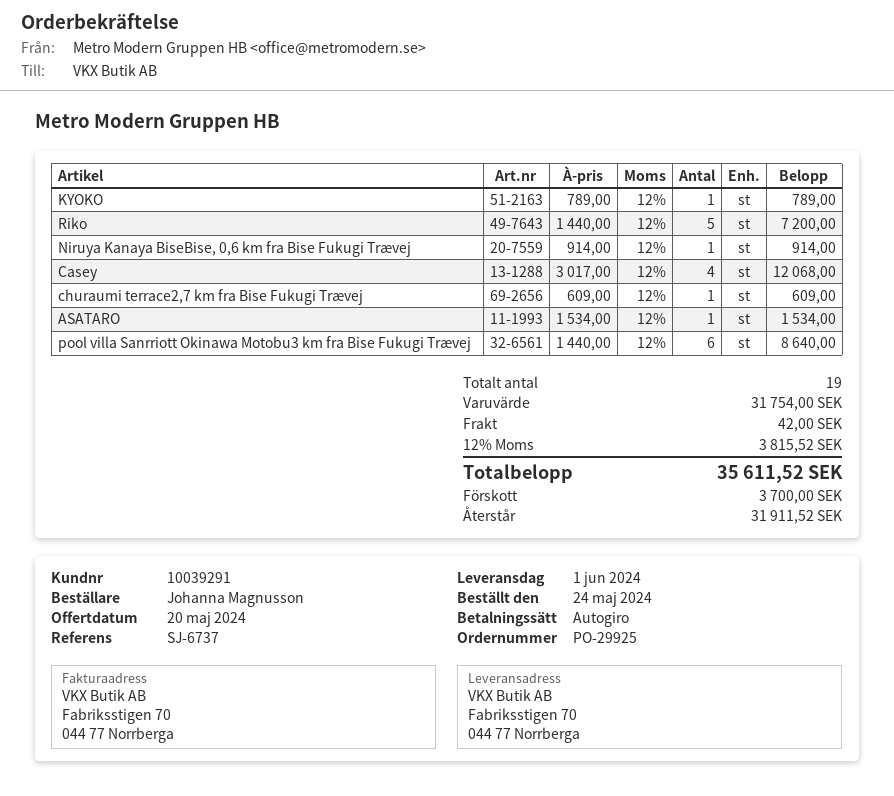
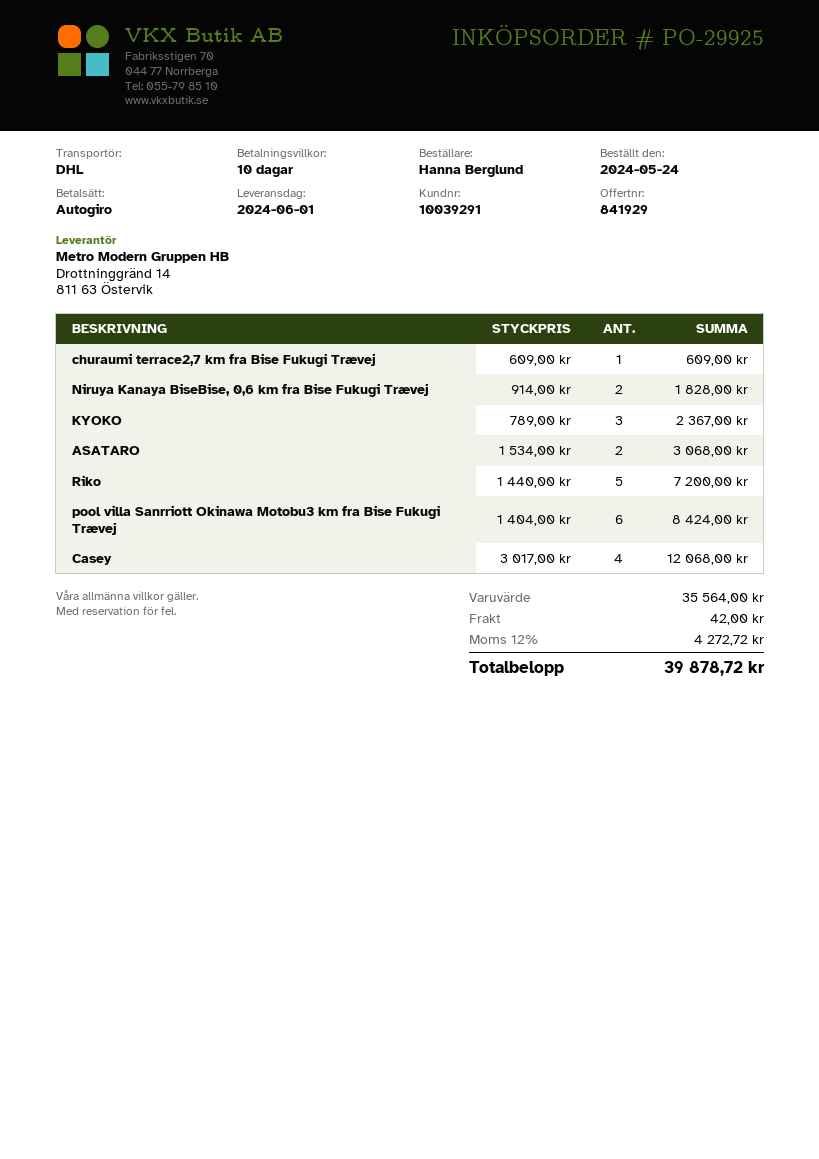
ordered by: Johanna Magnusson -> Hanna Berglund
KYOKO: 1 x 789.00 = 789.00 -> 3 x 789.00 = 2367.00
Niruya Kanaya BiseBise, 0,6 km fra Bise Fukugi Trævej: 1 x 914.00 = 914.00 -> 2 x 914.00 = 1828.00
ASATARO: 1 x 1534.00 = 1534.00 -> 2 x 1534.00 = 3068.00
pool villa Sanrriott Okinawa Motobu3 km fra Bise Fukugi Trævej: 6 x 1440.00 = 8640.00 -> 6 x 1404.00 = 8424.00
subtotal: 31754.00 -> 35564.00
tax: 12% = 3815.52 -> 12% = 4272.72
total: 35611.52 -> 39878.72

